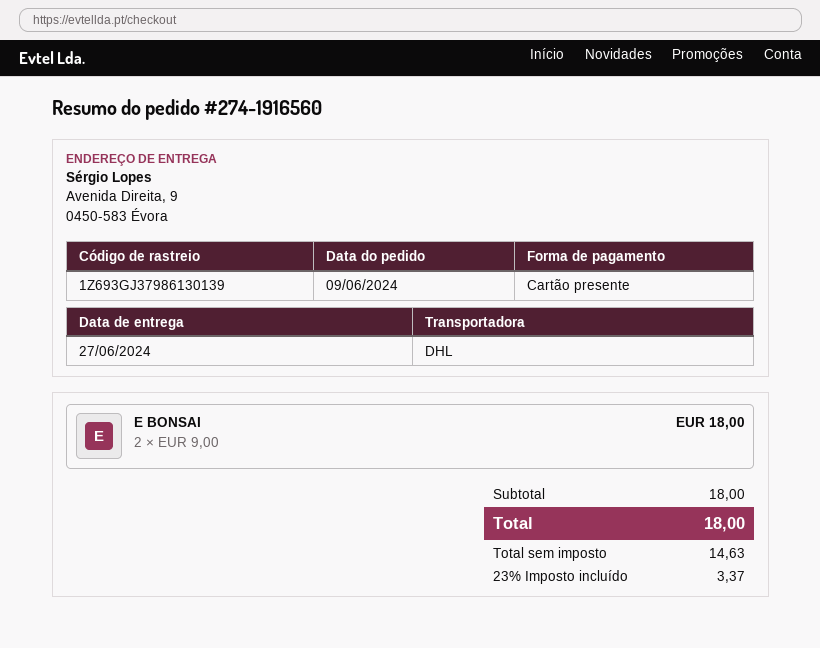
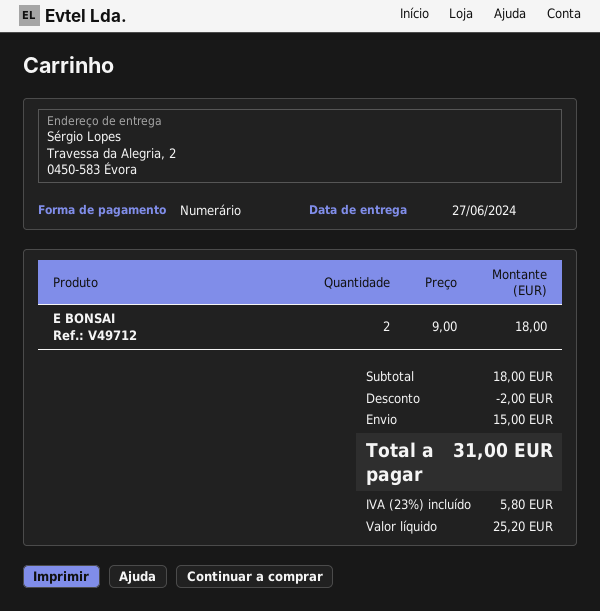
payment method: gift card -> cash
ship to: Avenida Direita, 9, 0450-583 Évora -> Travessa da Alegria, 2, 0450-583 Évora
discount: none -> 2.00
shipping: none -> 15.00
net: 14.63 -> 25.20
tax: 23% = 3.37 -> 23% = 5.80
total: 18.00 -> 31.00

